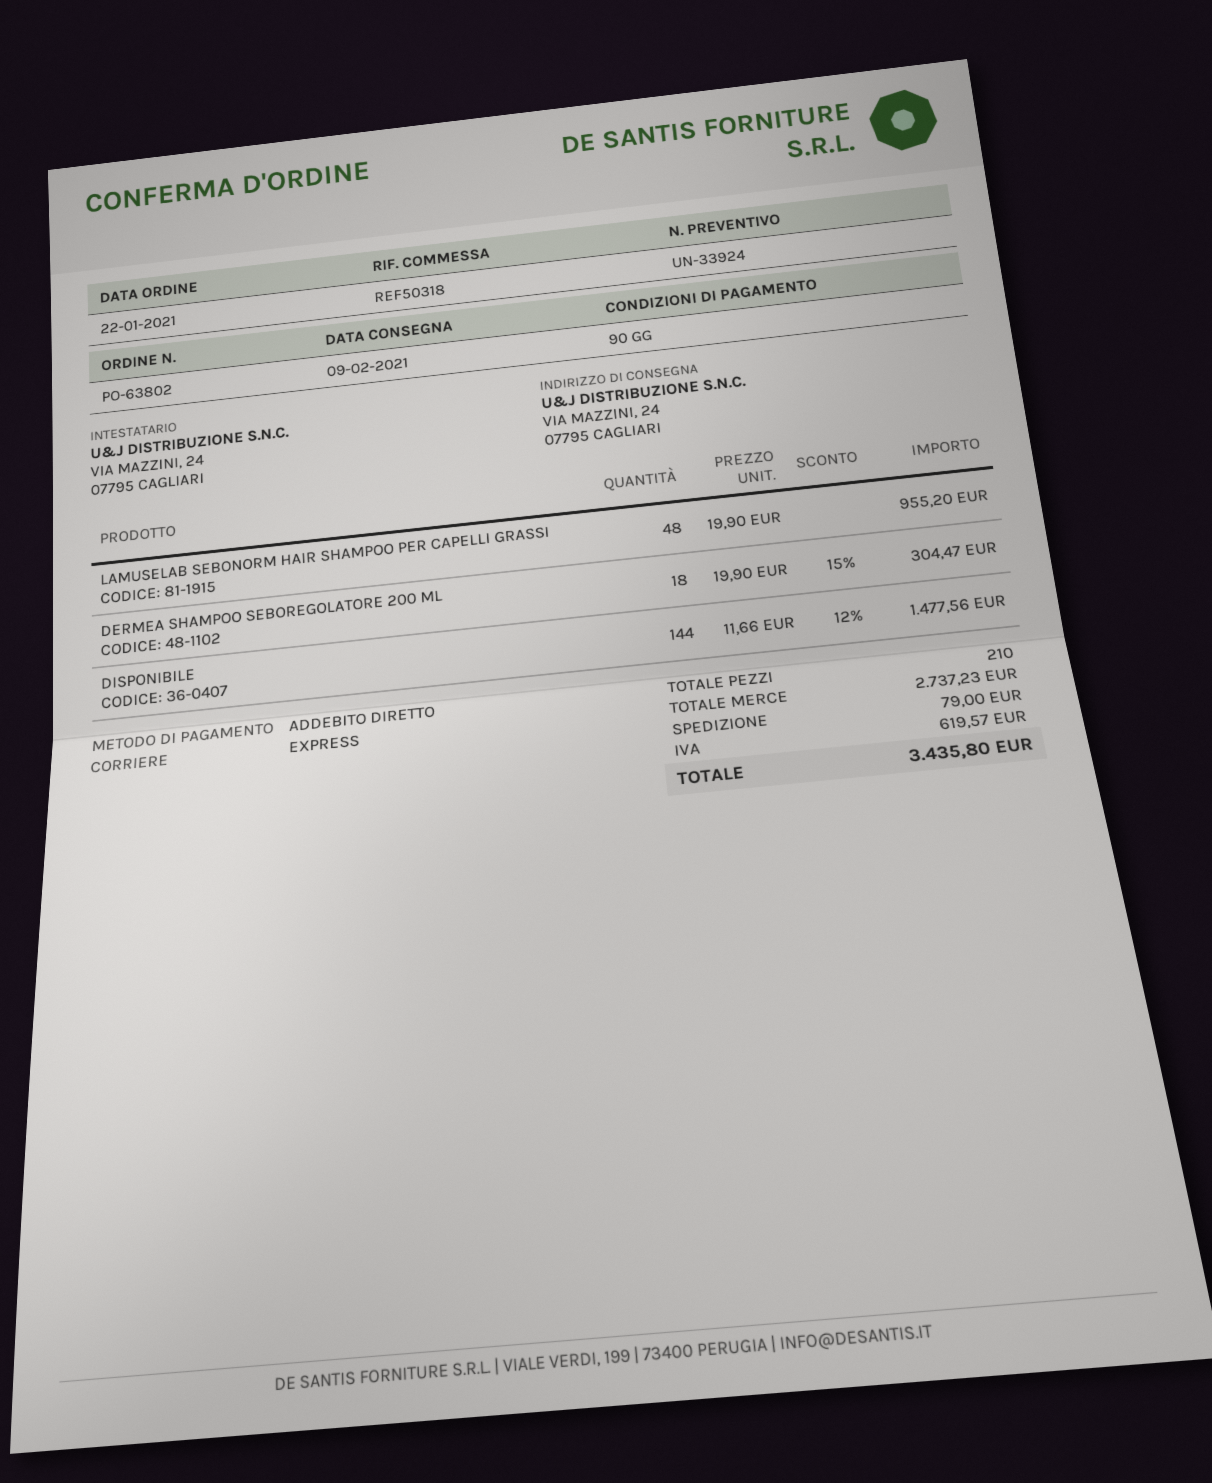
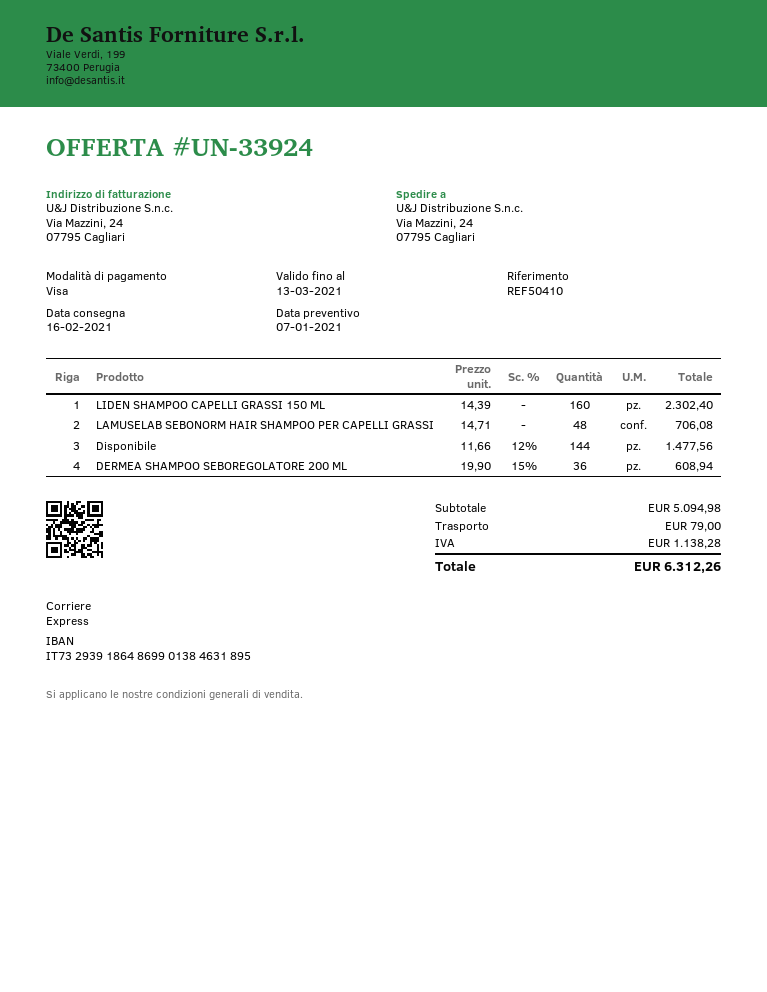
delivery date: 2021-02-09 -> 2021-02-16
reference: REF50318 -> REF50410
payment method: direct debit -> Visa
LAMUSELAB SEBONORM HAIR SHAMPOO PER CAPELLI GRASSI: 48 x 19.90 = 955.20 -> 48 x 14.71 = 706.08
DERMEA SHAMPOO SEBOREGOLATORE 200 ML: 18 x 19.90 - 15% = 304.47 -> 36 x 19.90 - 15% = 608.94
LIDEN SHAMPOO CAPELLI GRASSI 150 ML: none -> 160 x 14.39 = 2302.40
subtotal: 2737.23 -> 5094.98
tax: 619.57 -> 1138.28
total: 3435.80 -> 6312.26

